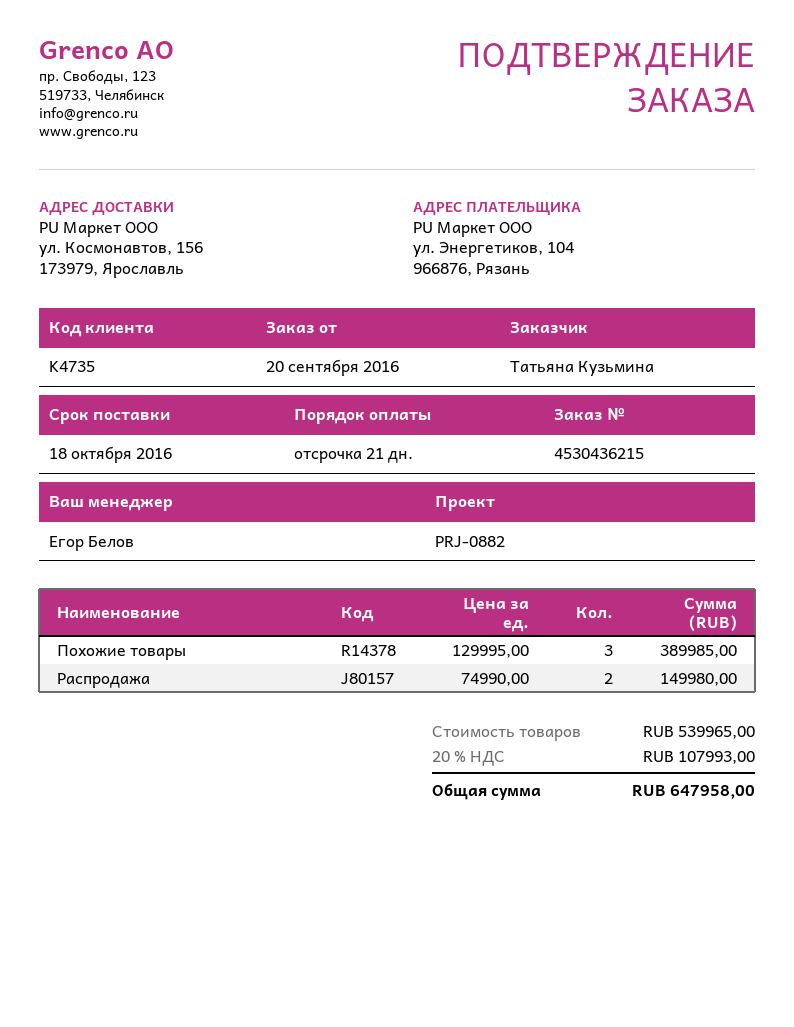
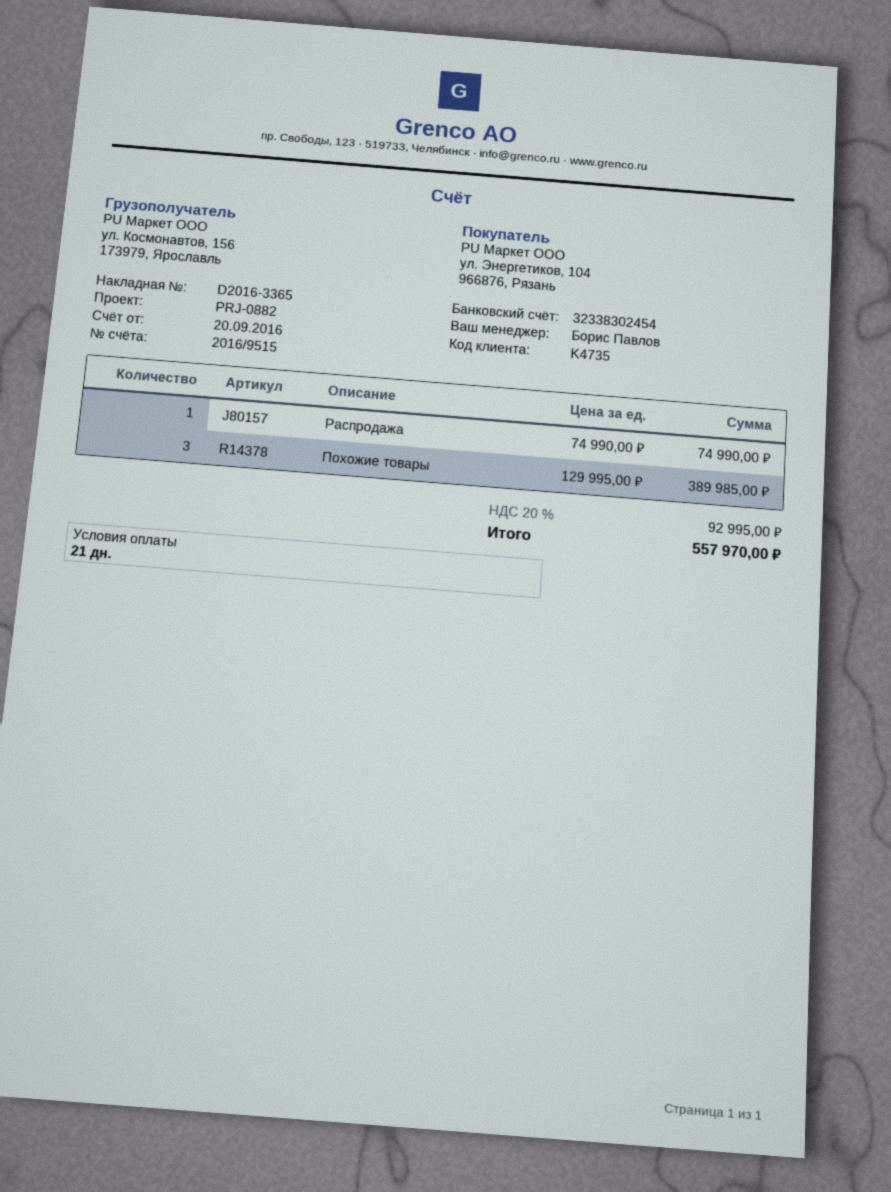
sales rep: Егор Белов -> Борис Павлов
Распродажа: 2 x 74990.00 = 149980.00 -> 1 x 74990.00 = 74990.00
tax: 20% = 107993.00 -> 20% = 92995.00
total: 647958.00 -> 557970.00

